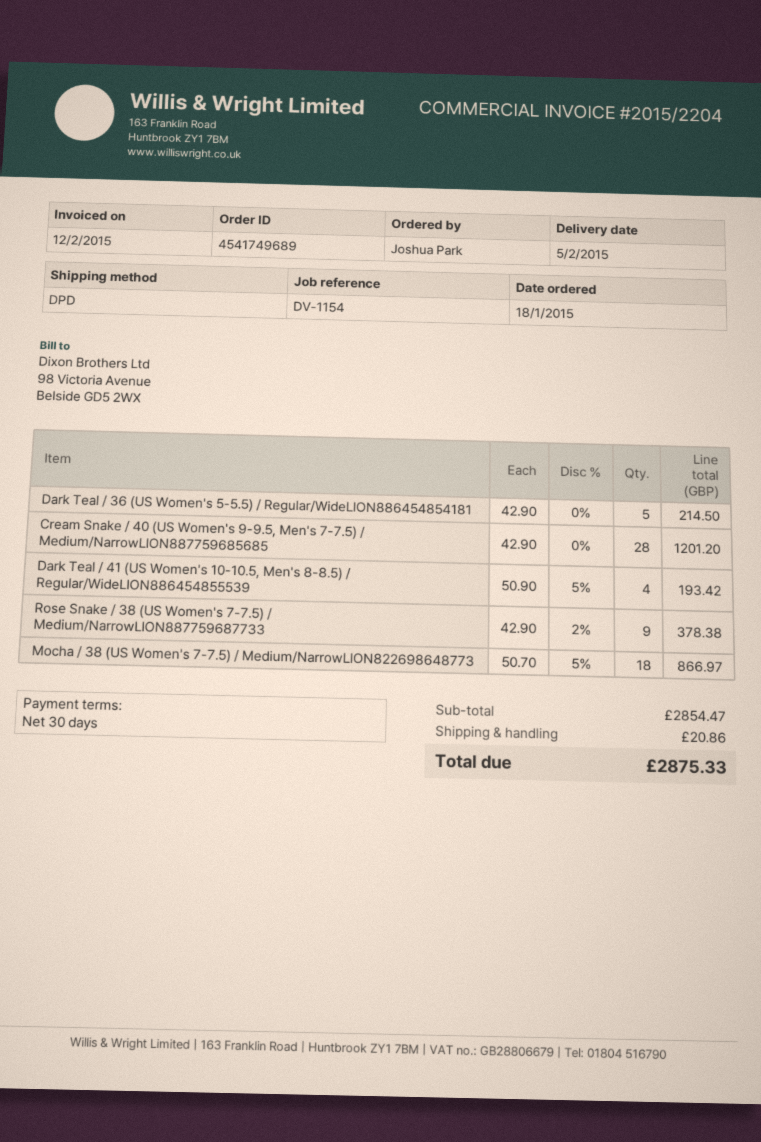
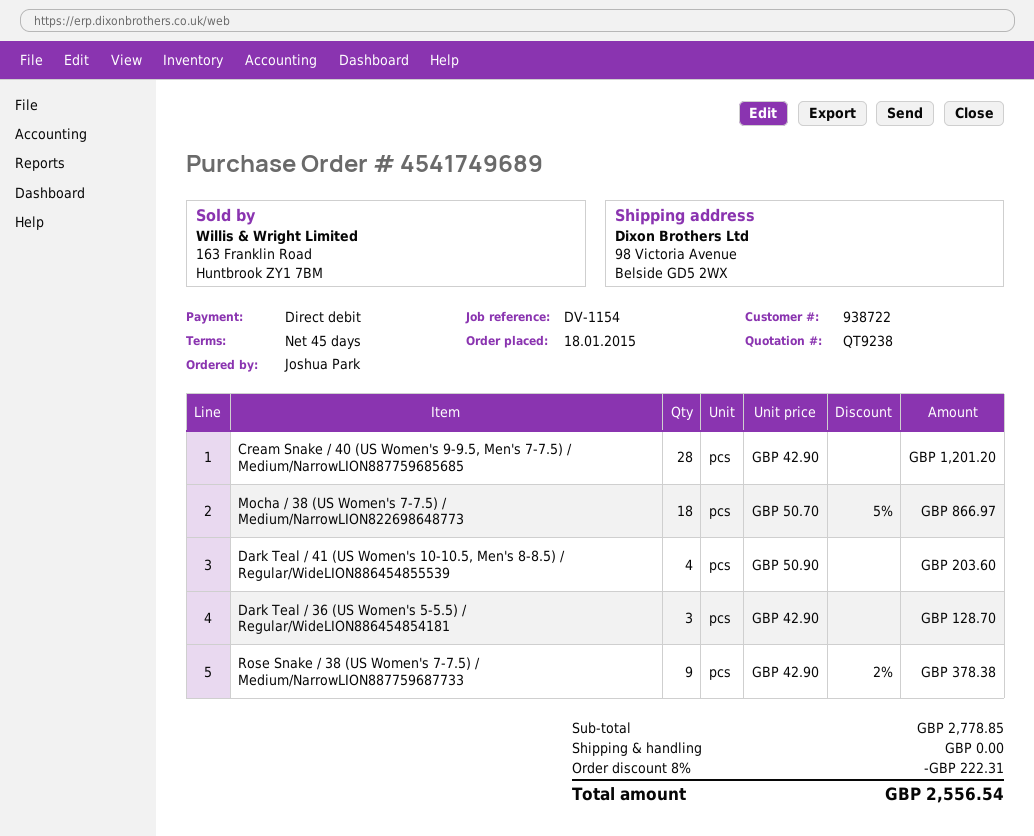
payment terms: 30 days -> 45 days
Dark Teal / 36 (US Women's 5-5.5) / Regular/WideLION886454854181: 5 x 42.90 = 214.50 -> 3 x 42.90 = 128.70
Dark Teal / 41 (US Women's 10-10.5, Men's 8-8.5) / Regular/WideLION886454855539: 4 x 50.90 - 5% = 193.42 -> 4 x 50.90 = 203.60
subtotal: 2854.47 -> 2778.85
discount: none -> 8% = 222.31
shipping: 20.86 -> 0.00
total: 2875.33 -> 2556.54

